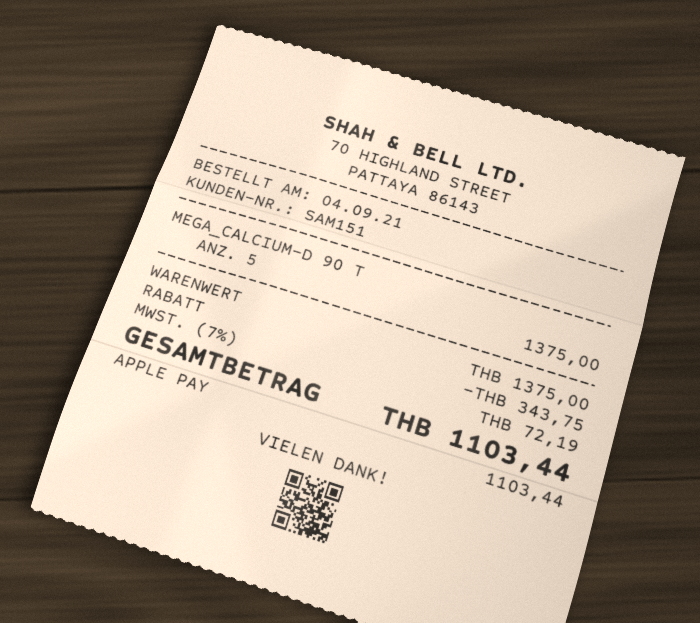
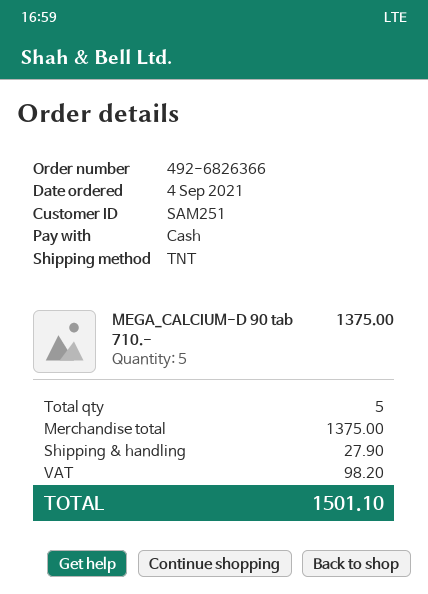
customer number: SAM151 -> SAM251
payment method: Apple Pay -> cash
discount: 343.75 -> none
shipping: none -> 27.90
tax: 72.19 -> 98.20
total: 1103.44 -> 1501.10

